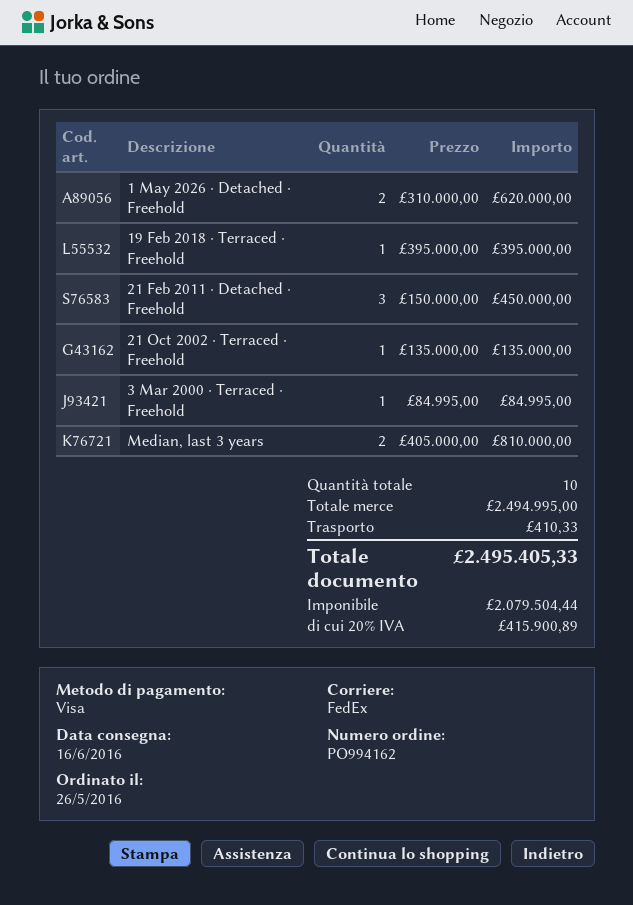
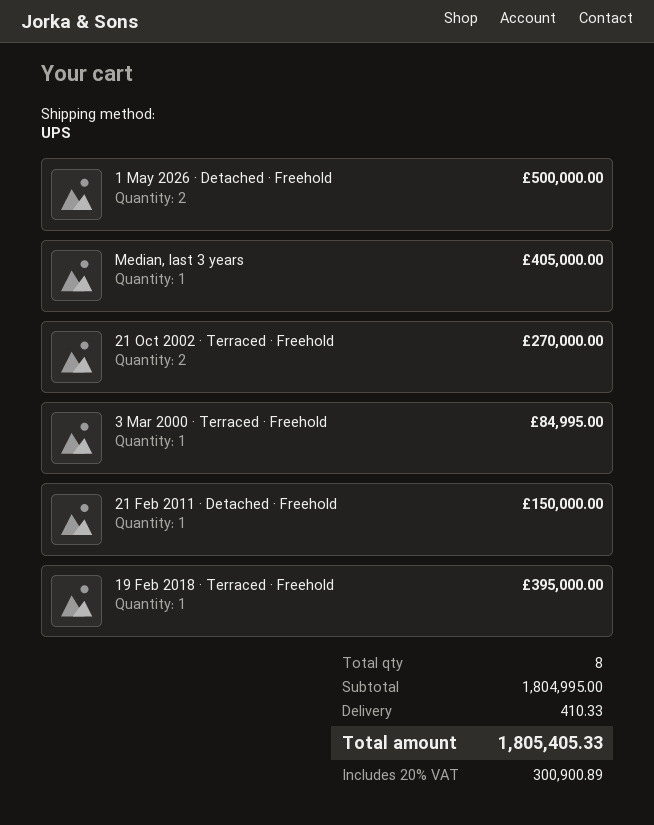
shipping method: FedEx -> UPS
1 May 2026 · Detached · Freehold: 2 for 620000.00 -> 2 for 500000.00
21 Feb 2011 · Detached · Freehold: 3 for 450000.00 -> 1 for 150000.00
21 Oct 2002 · Terraced · Freehold: 1 for 135000.00 -> 2 for 270000.00
Median, last 3 years: 2 for 810000.00 -> 1 for 405000.00
total quantity: 10 -> 8
subtotal: 2494995.00 -> 1804995.00
tax: 20% = 415900.89 -> 20% = 300900.89
total: 2495405.33 -> 1805405.33

